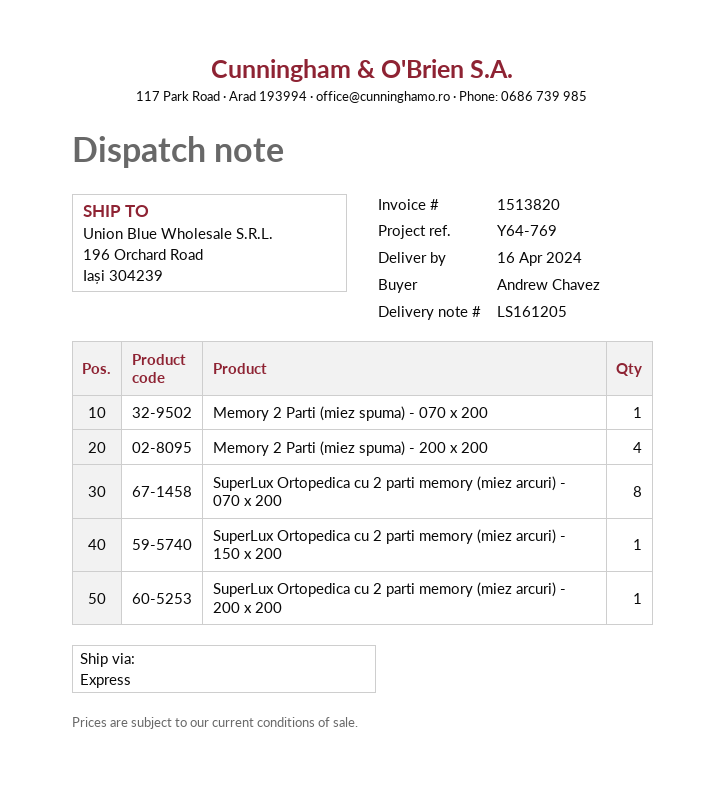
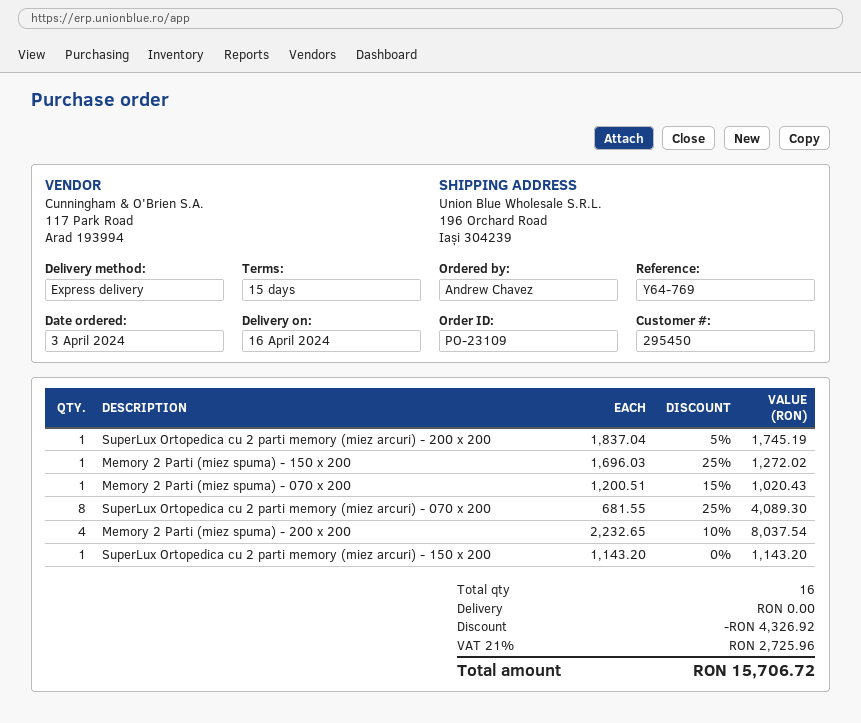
Memory 2 Parti (miez spuma) - 150 x 200: none -> 1

